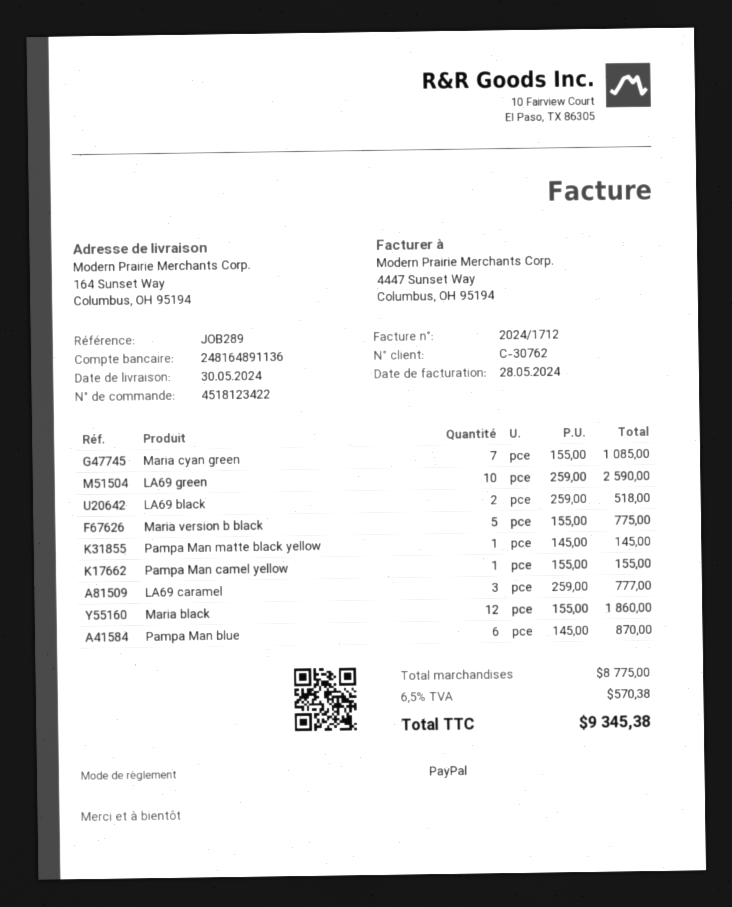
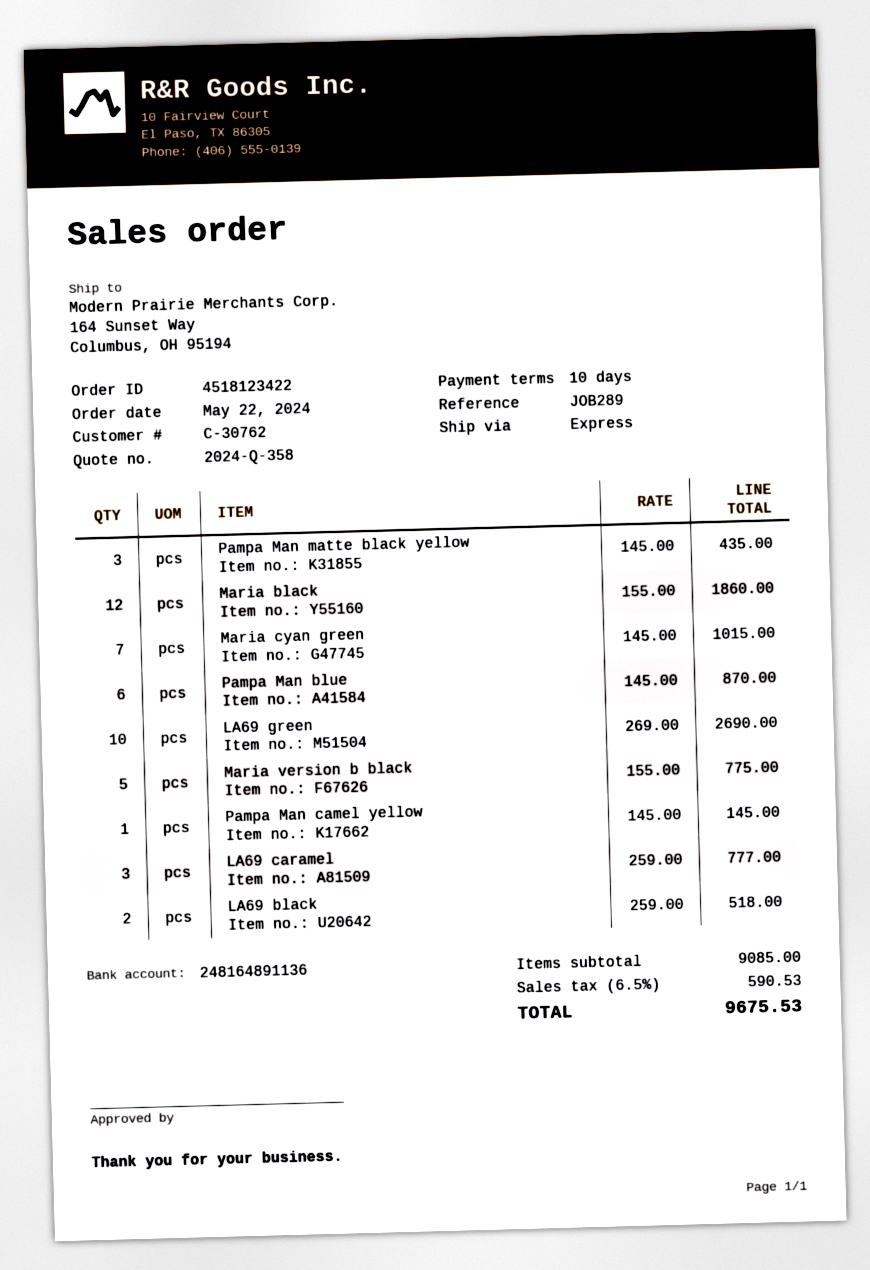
Maria cyan green: 7 x 155.00 = 1085.00 -> 7 x 145.00 = 1015.00
LA69 green: 10 x 259.00 = 2590.00 -> 10 x 269.00 = 2690.00
Pampa Man matte black yellow: 1 x 145.00 = 145.00 -> 3 x 145.00 = 435.00
Pampa Man camel yellow: 1 x 155.00 = 155.00 -> 1 x 145.00 = 145.00
subtotal: 8775.00 -> 9085.00
tax: 6.5% = 570.38 -> 6.5% = 590.53
total: 9345.38 -> 9675.53

